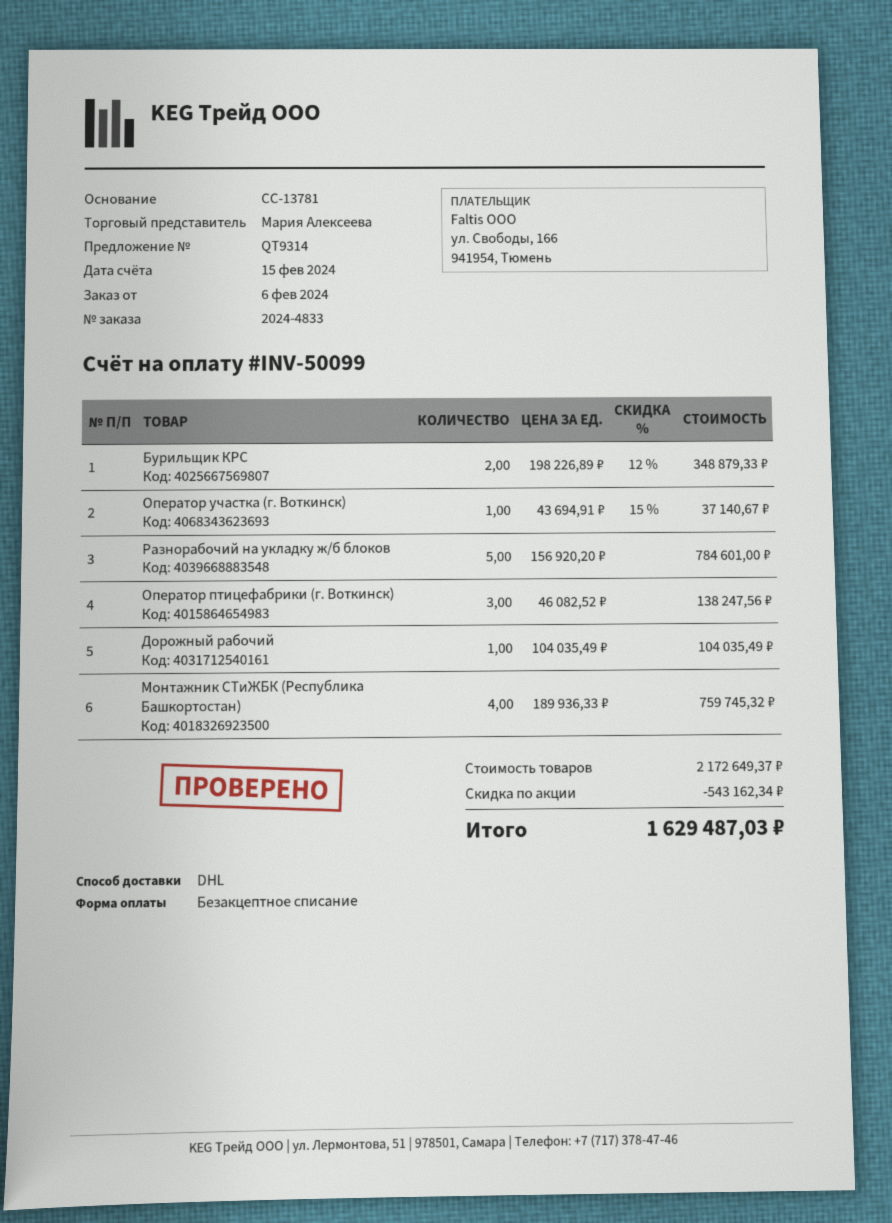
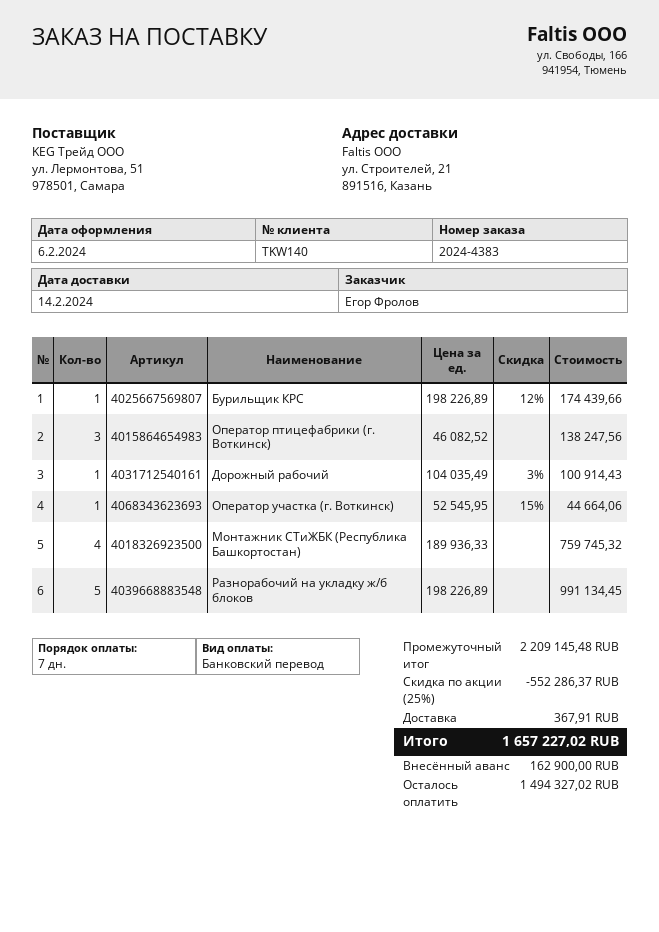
order number: 2024-4833 -> 2024-4383
payment method: direct debit -> bank transfer
Бурильщик КРС: 2 x 198226.89 - 12% = 348879.33 -> 1 x 198226.89 - 12% = 174439.66
Оператор участка (г. Воткинск): 1 x 43694.91 - 15% = 37140.67 -> 1 x 52545.95 - 15% = 44664.06
Разнорабочий на укладку ж/б блоков: 5 x 156920.20 = 784601.00 -> 5 x 198226.89 = 991134.45
Дорожный рабочий: 1 x 104035.49 = 104035.49 -> 1 x 104035.49 - 3% = 100914.43
subtotal: 2172649.37 -> 2209145.48
discount: 543162.34 -> 552286.37
shipping: none -> 367.91
total: 1629487.03 -> 1657227.02

